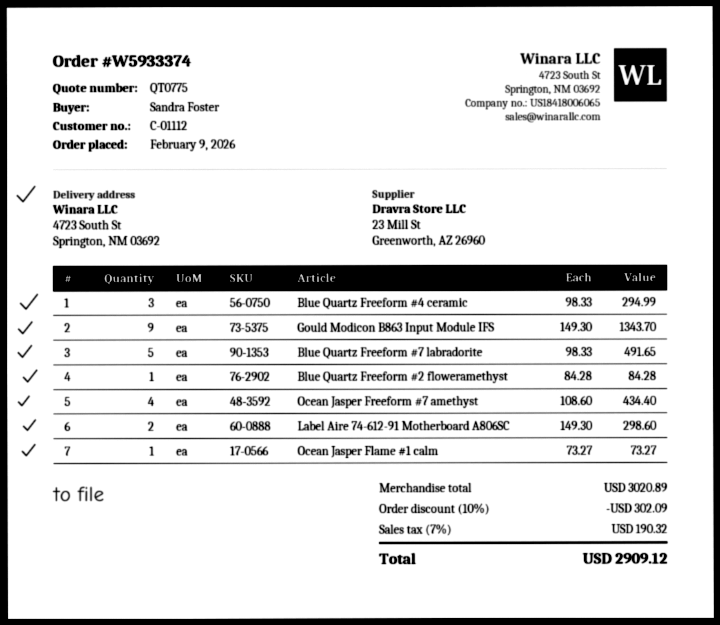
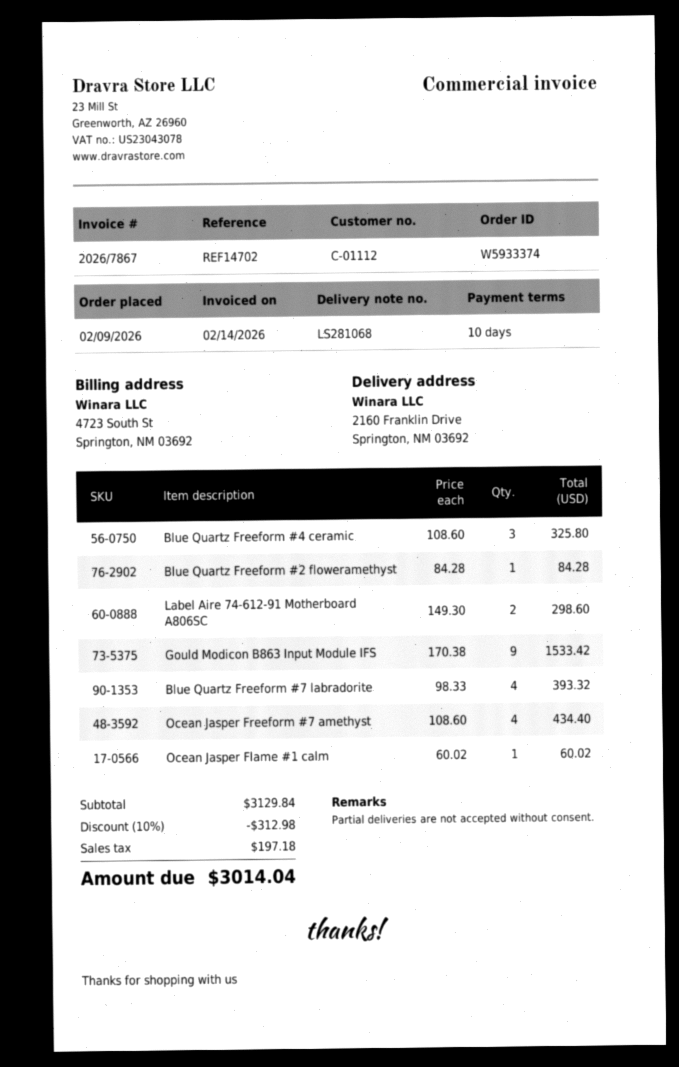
ship to: 4723 South St, Springton, NM 03692 -> 2160 Franklin Drive, Springton, NM 03692
Blue Quartz Freeform #4 ceramic: 3 x 98.33 = 294.99 -> 3 x 108.60 = 325.80
Gould Modicon B863 Input Module IFS: 9 x 149.30 = 1343.70 -> 9 x 170.38 = 1533.42
Blue Quartz Freeform #7 labradorite: 5 x 98.33 = 491.65 -> 4 x 98.33 = 393.32
Ocean Jasper Flame #1 calm: 1 x 73.27 = 73.27 -> 1 x 60.02 = 60.02
subtotal: 3020.89 -> 3129.84
discount: 10% = 302.09 -> 10% = 312.98
tax: 190.32 -> 197.18
total: 2909.12 -> 3014.04

